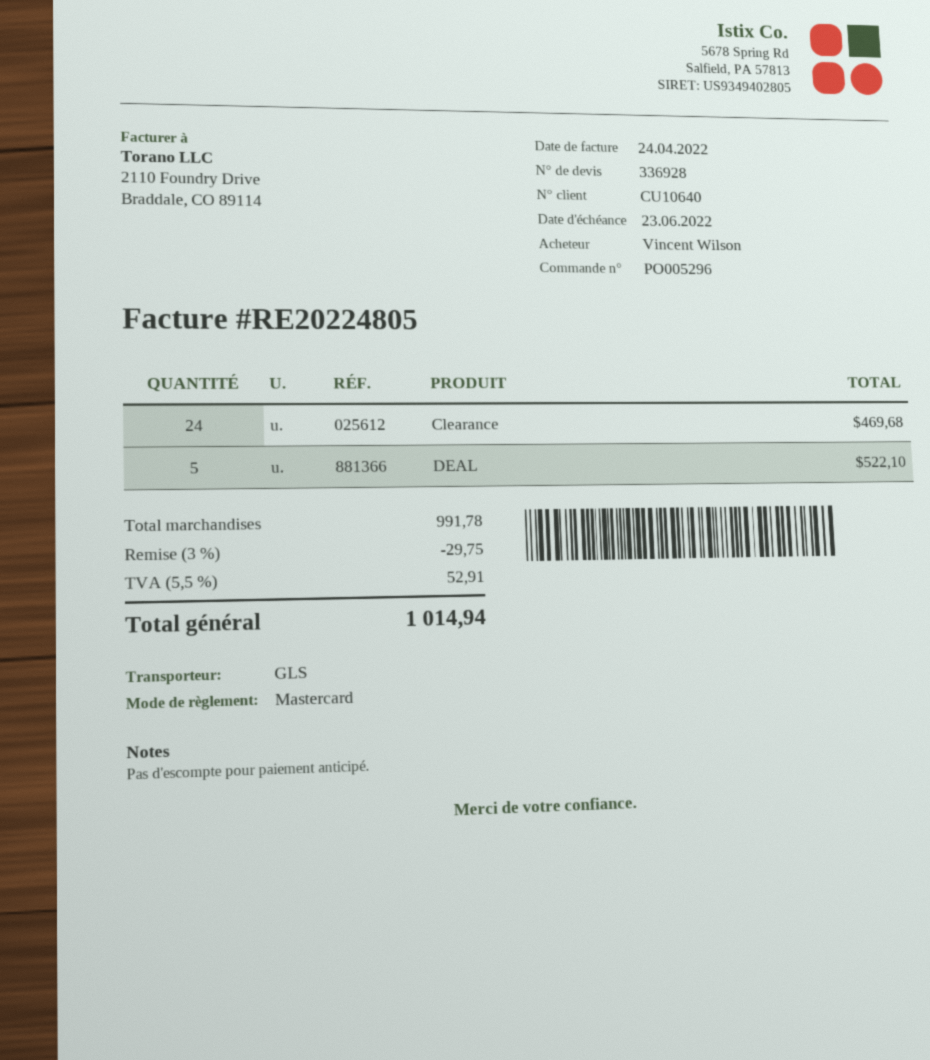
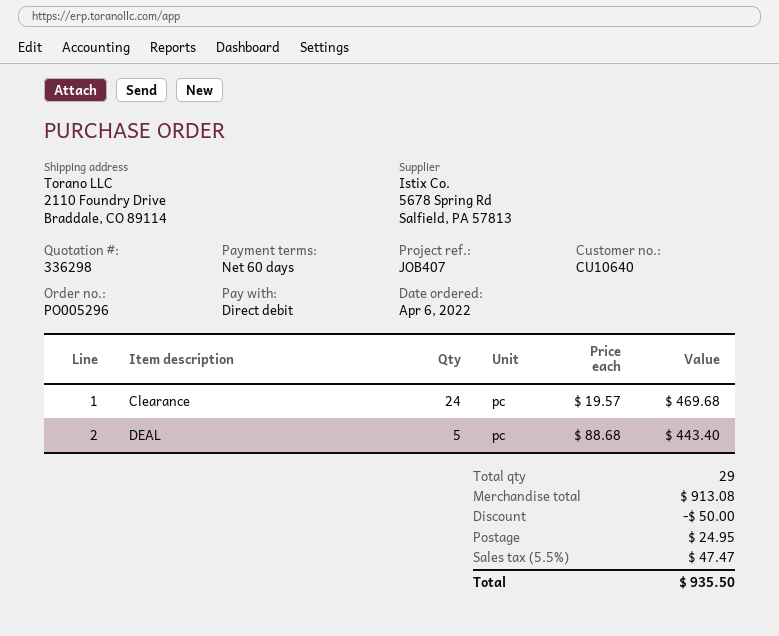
quote number: 336928 -> 336298
payment method: Mastercard -> direct debit
DEAL: 5 for 522.10 -> 5 for 443.40
subtotal: 991.78 -> 913.08
discount: 29.75 -> 50.00
shipping: none -> 24.95
tax: 5.5% = 52.91 -> 5.5% = 47.47
total: 1014.94 -> 935.50

